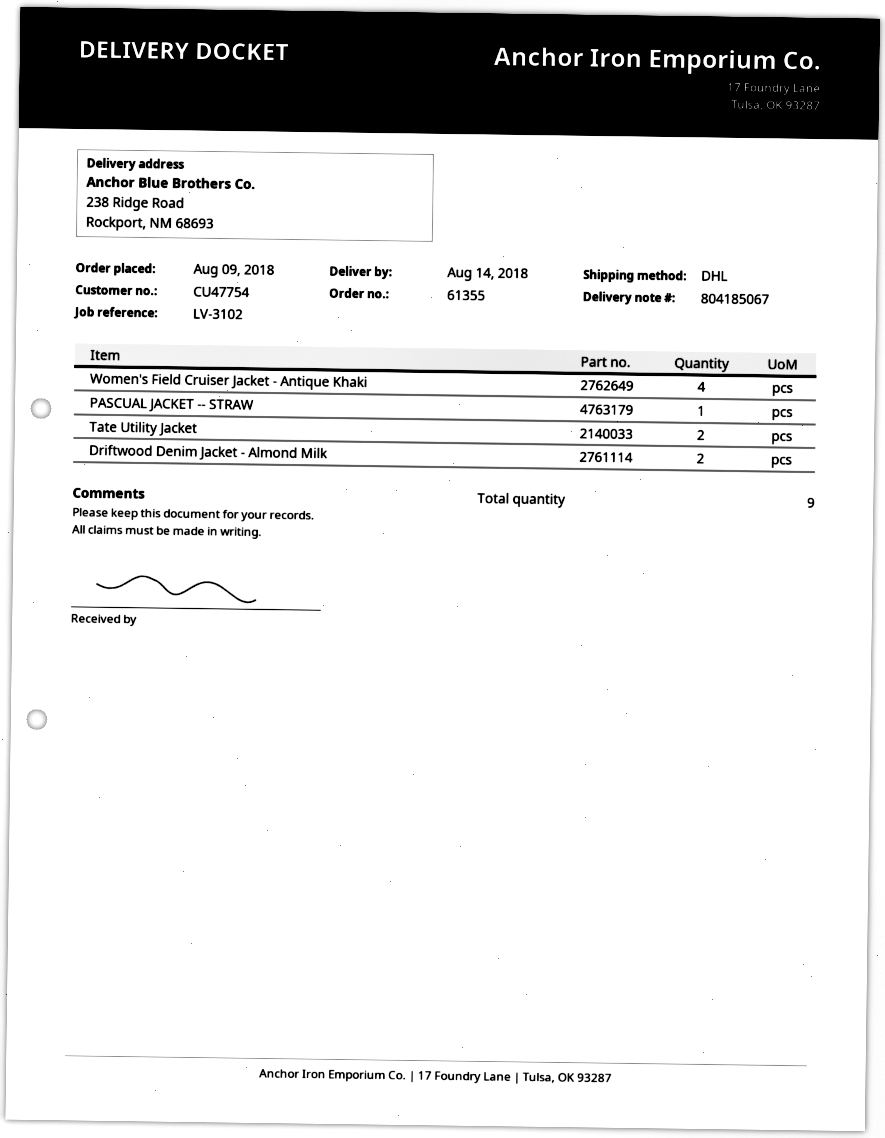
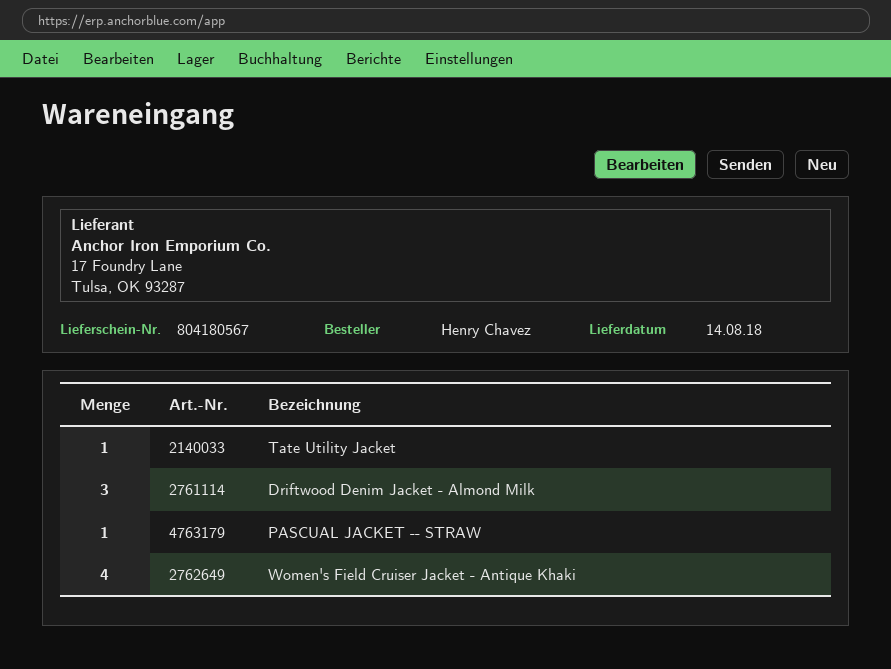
delivery note number: 804185067 -> 804180567
Tate Utility Jacket: 2 -> 1
Driftwood Denim Jacket - Almond Milk: 2 -> 3

